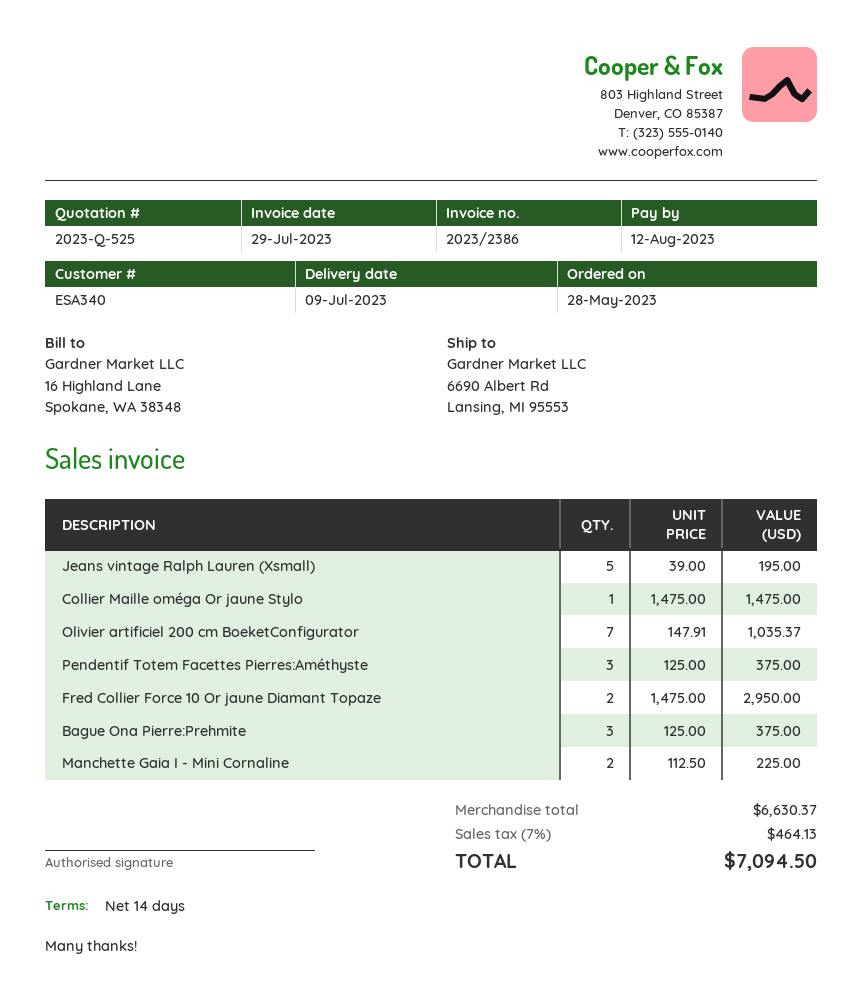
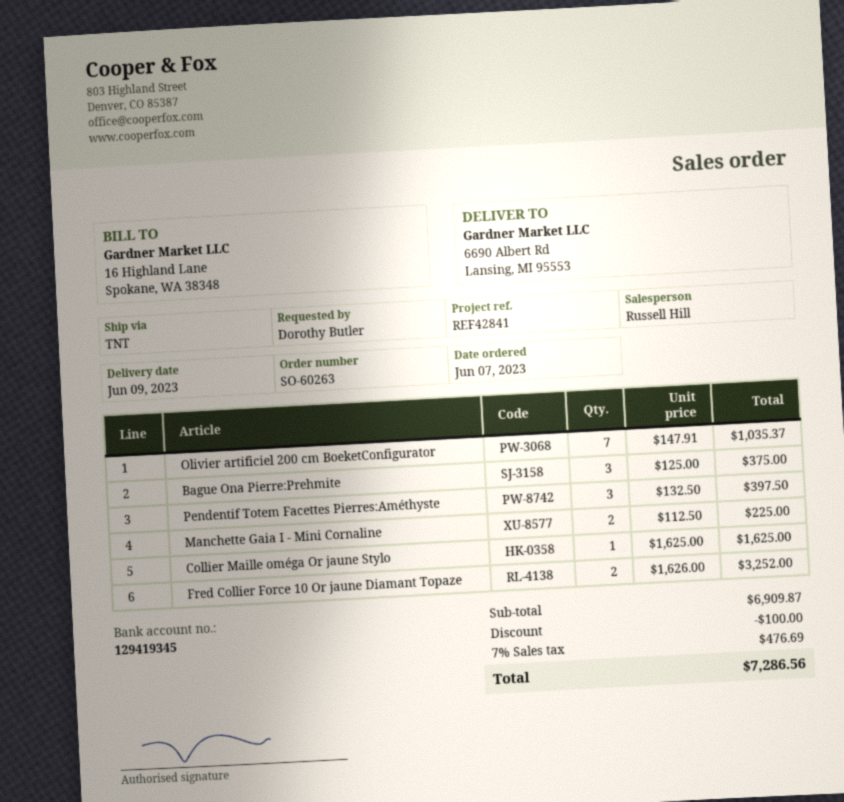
order date: 2023-05-28 -> 2023-06-07
delivery date: 2023-07-09 -> 2023-06-09
Jeans vintage Ralph Lauren (Xsmall): 5 x 39.00 = 195.00 -> none
Collier Maille oméga Or jaune Stylo: 1 x 1475.00 = 1475.00 -> 1 x 1625.00 = 1625.00
Pendentif Totem Facettes Pierres:Améthyste: 3 x 125.00 = 375.00 -> 3 x 132.50 = 397.50
Fred Collier Force 10 Or jaune Diamant Topaze: 2 x 1475.00 = 2950.00 -> 2 x 1626.00 = 3252.00
subtotal: 6630.37 -> 6909.87
discount: none -> 100.00
tax: 7% = 464.13 -> 7% = 476.69
total: 7094.50 -> 7286.56

